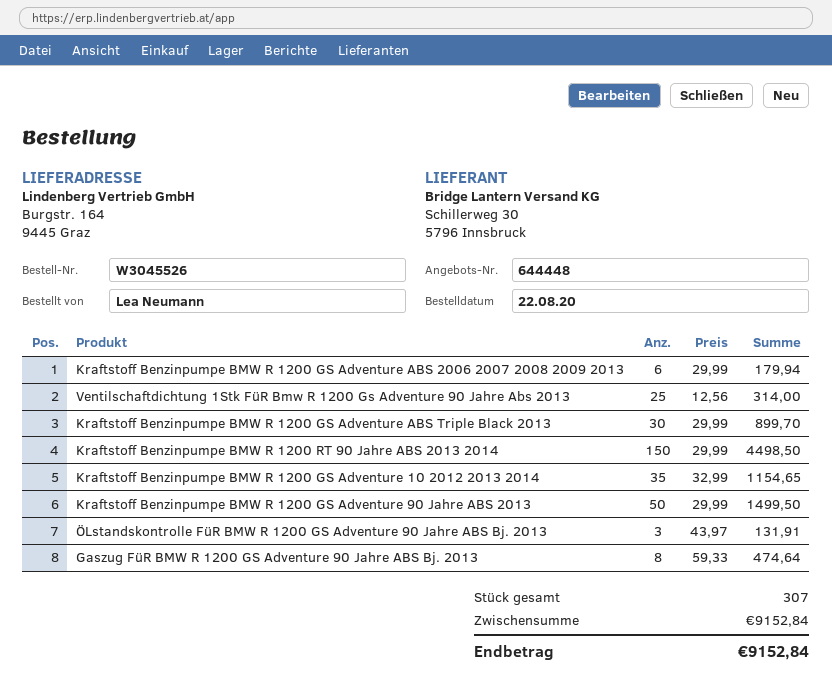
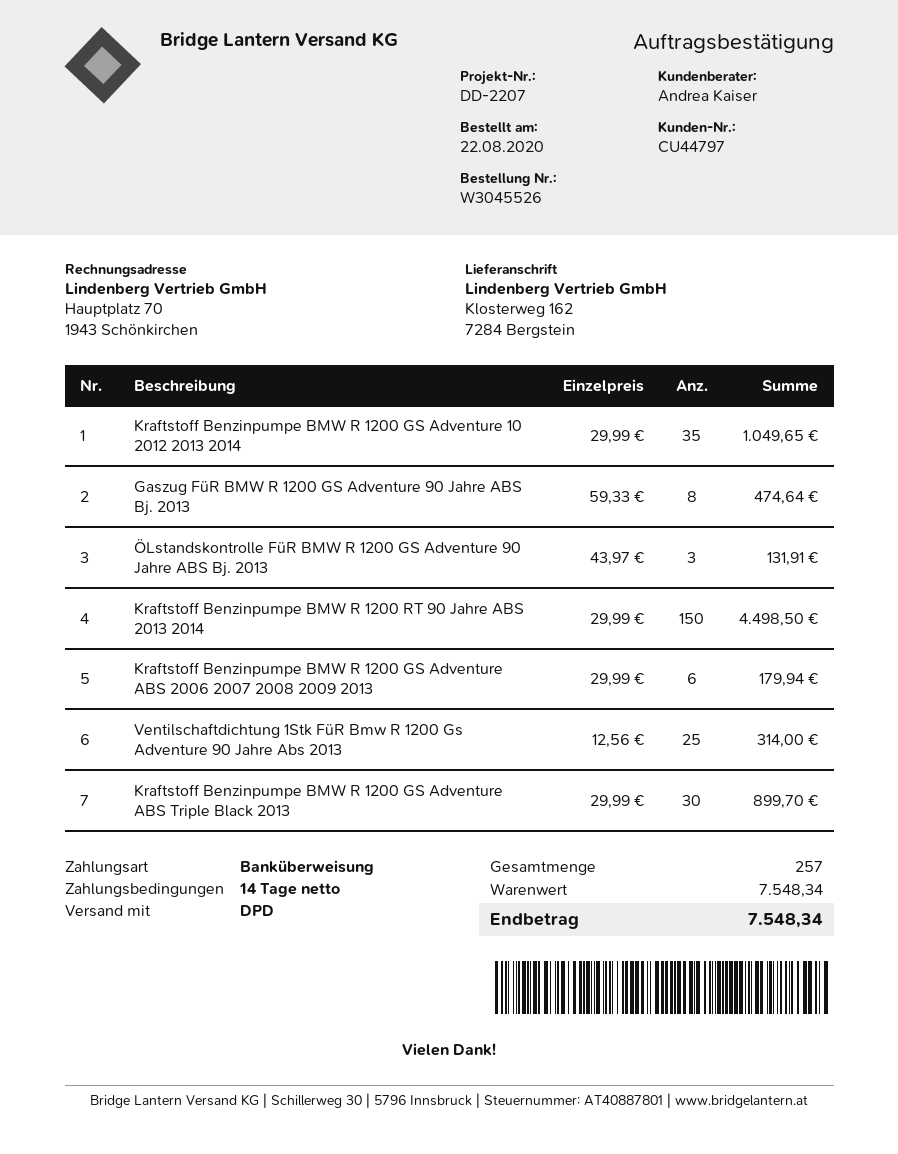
ship to: Burgstr. 164, 9445 Graz -> Klosterweg 162, 7284 Bergstein
Kraftstoff Benzinpumpe BMW R 1200 GS Adventure 10 2012 2013 2014: 35 x 32.99 = 1154.65 -> 35 x 29.99 = 1049.65
Kraftstoff Benzinpumpe BMW R 1200 GS Adventure 90 Jahre ABS 2013: 50 x 29.99 = 1499.50 -> none
total quantity: 307 -> 257
subtotal: 9152.84 -> 7548.34
total: 9152.84 -> 7548.34

